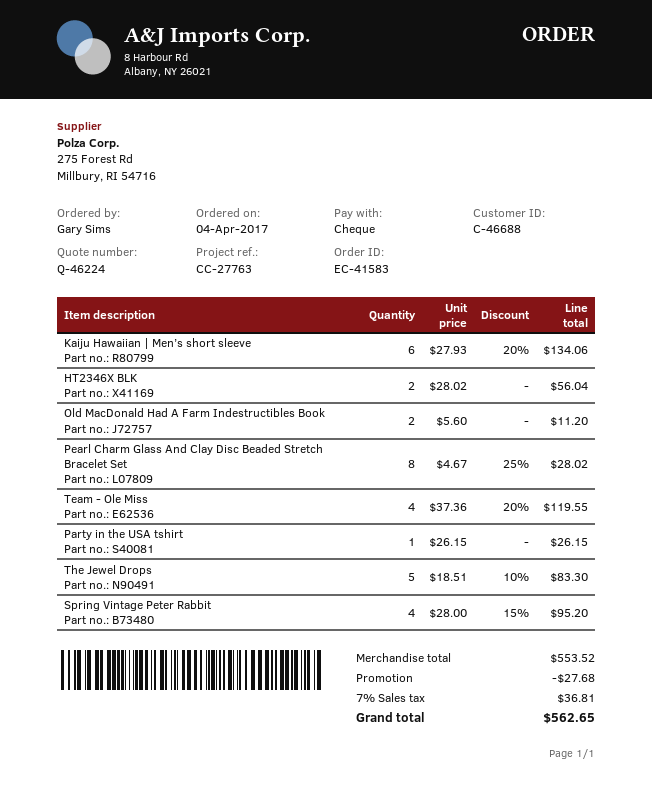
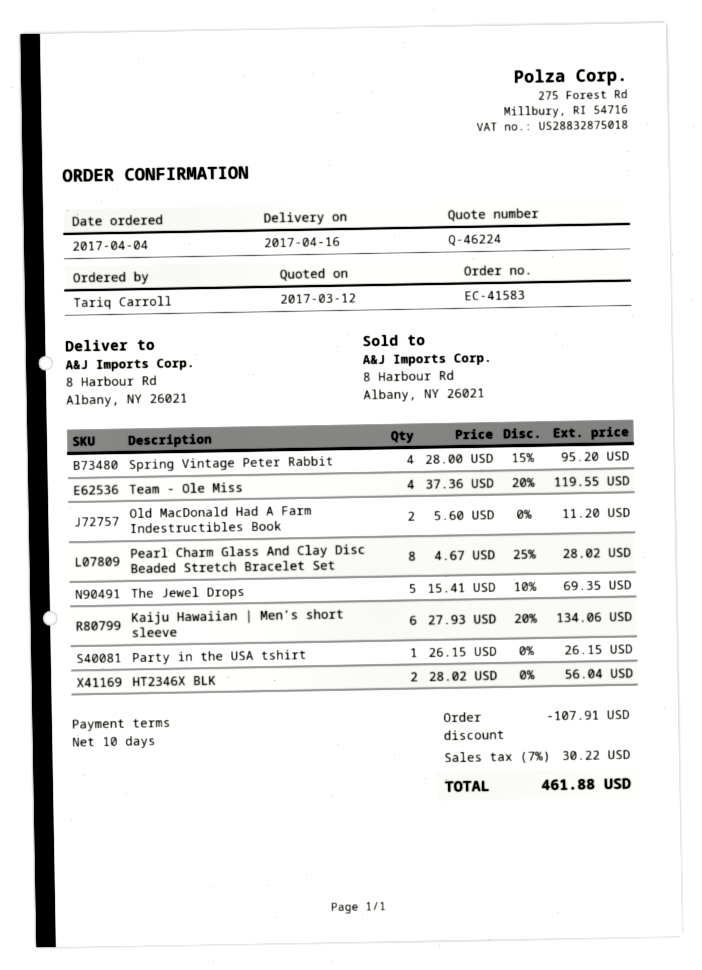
ordered by: Gary Sims -> Tariq Carroll
The Jewel Drops: 5 x 18.51 - 10% = 83.30 -> 5 x 15.41 - 10% = 69.35
discount: 27.68 -> 107.91
tax: 7% = 36.81 -> 7% = 30.22
total: 562.65 -> 461.88

